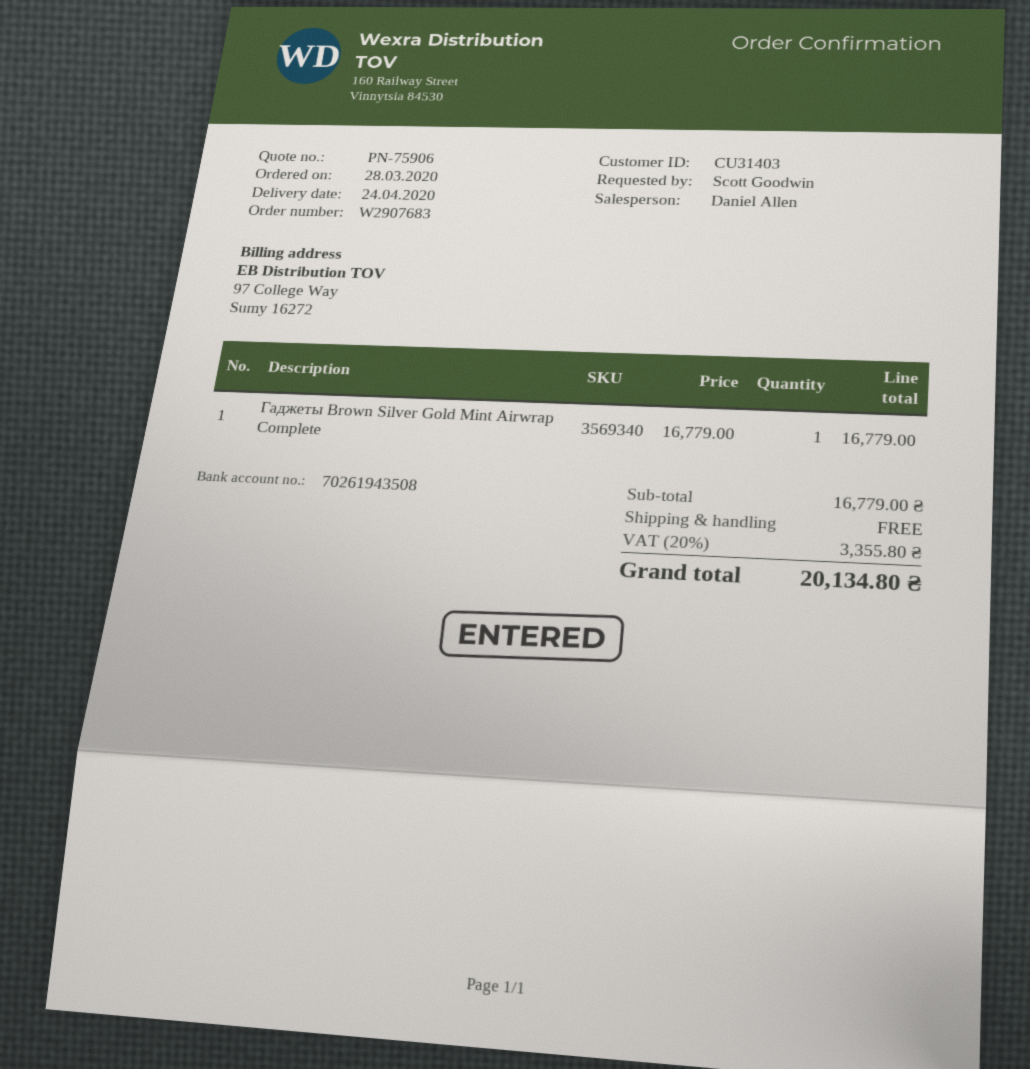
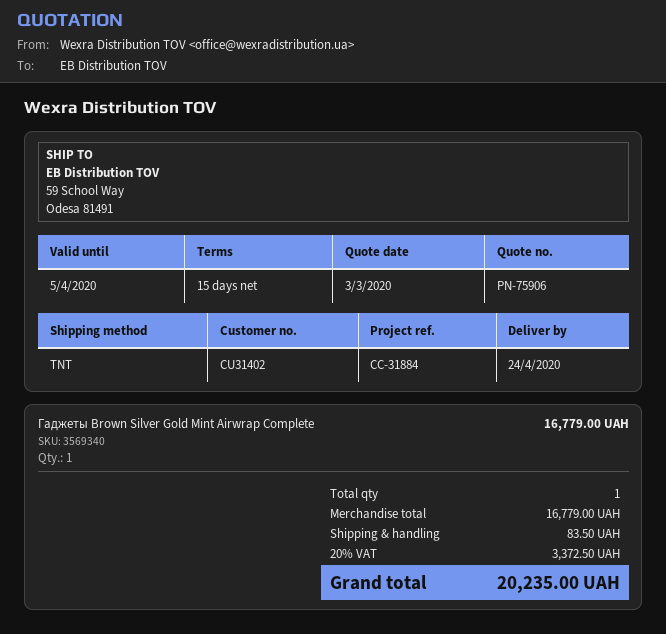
customer number: CU31403 -> CU31402
shipping: 0.00 -> 83.50
tax: 20% = 3355.80 -> 20% = 3372.50
total: 20134.80 -> 20235.00

